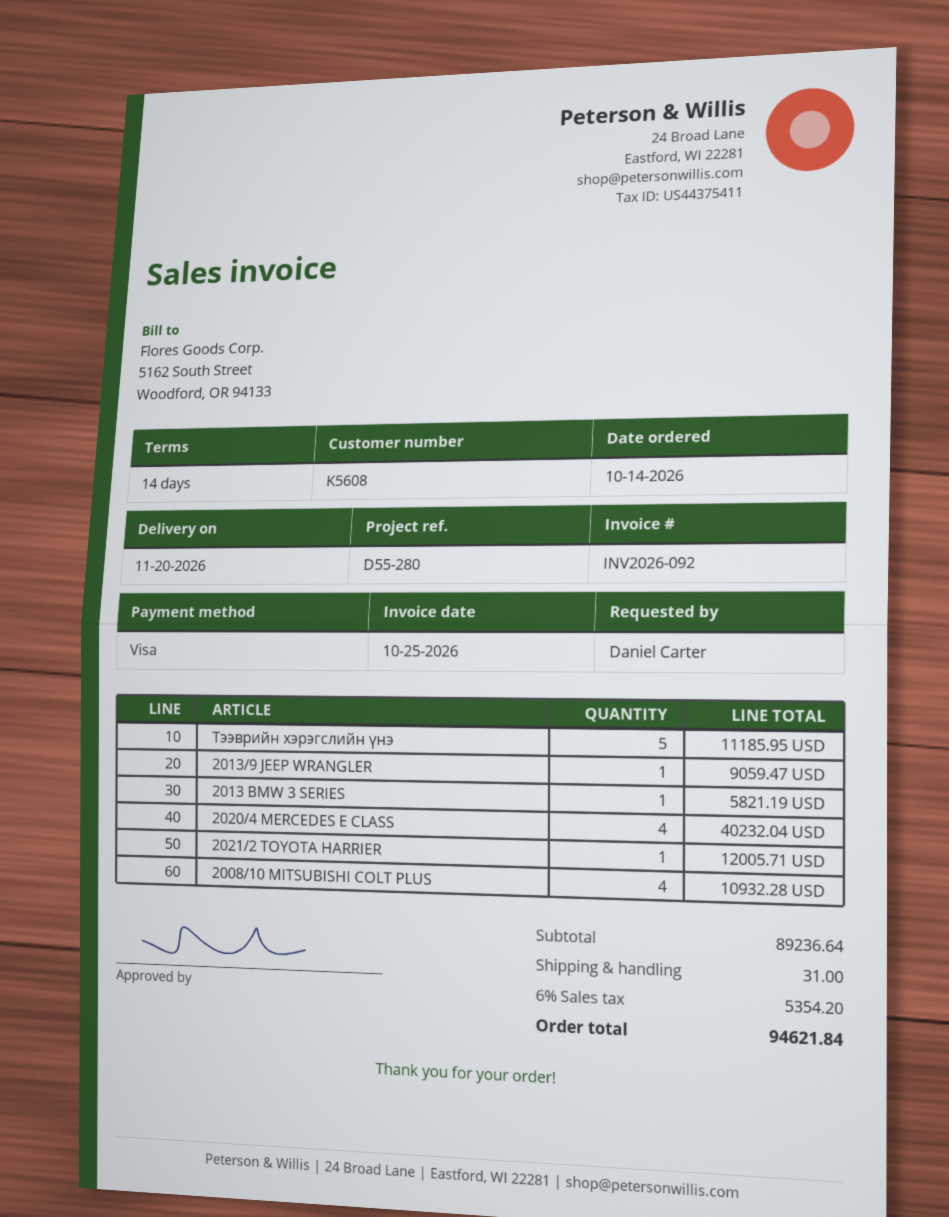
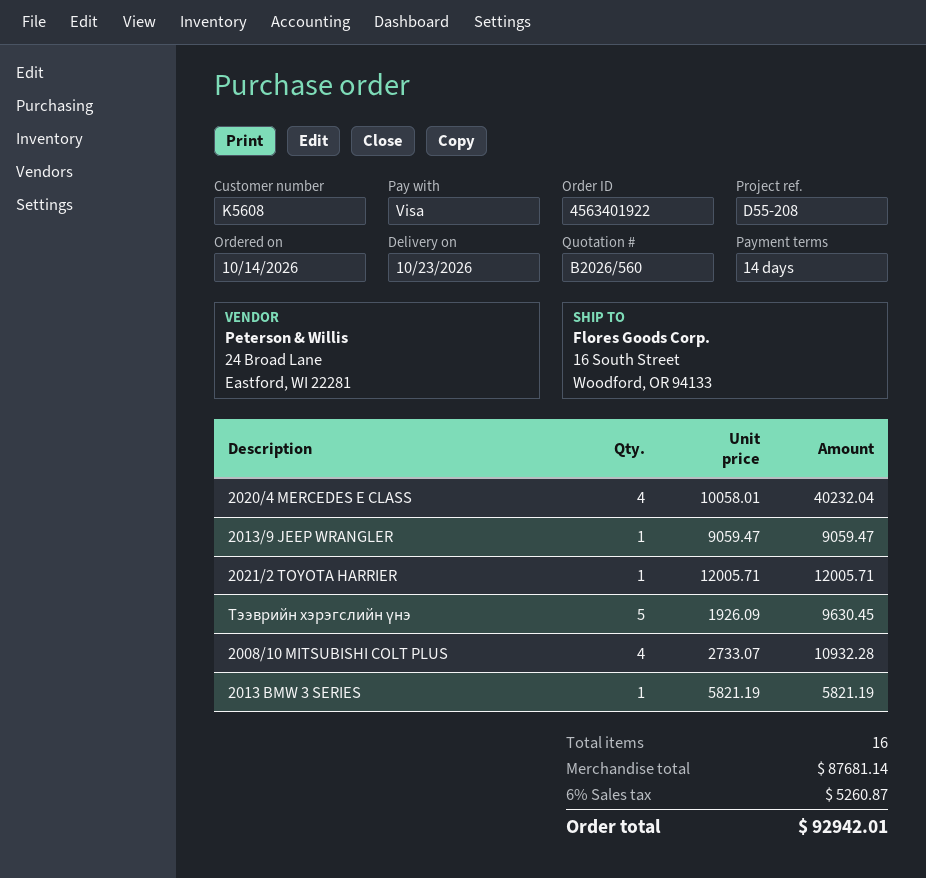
delivery date: 2026-11-20 -> 2026-10-23
reference: D55-280 -> D55-208
Тээврийн хэрэгслийн үнэ: 5 for 11185.95 -> 5 for 9630.45
subtotal: 89236.64 -> 87681.14
shipping: 31.00 -> none
tax: 6% = 5354.20 -> 6% = 5260.87
total: 94621.84 -> 92942.01

